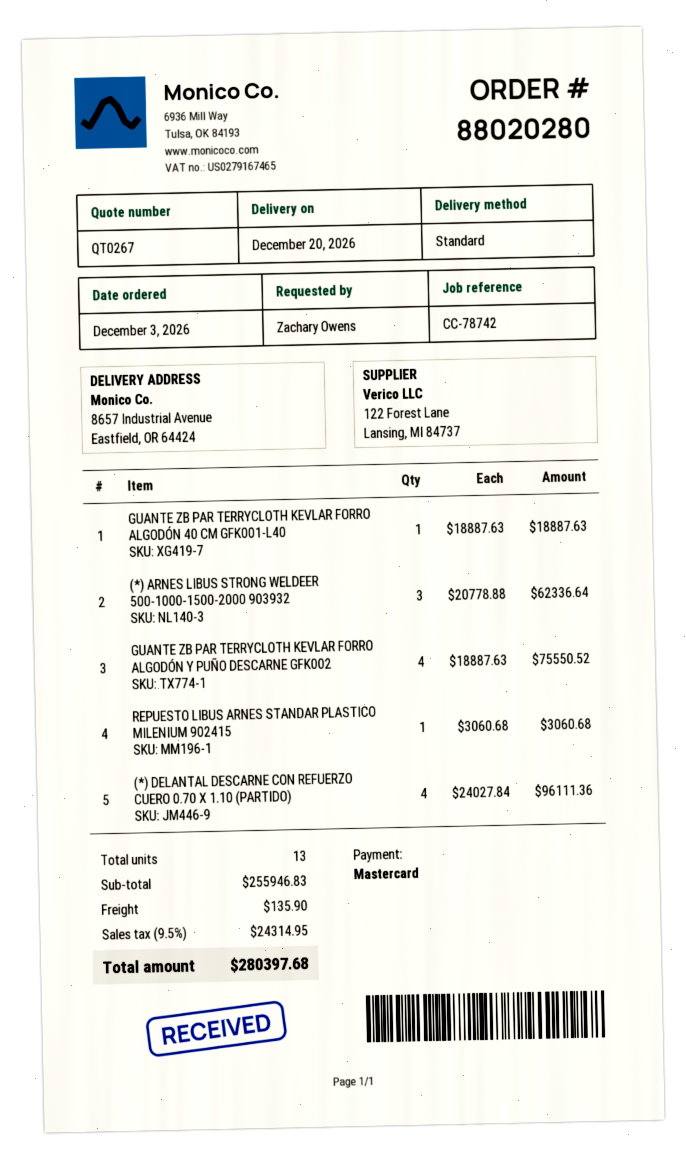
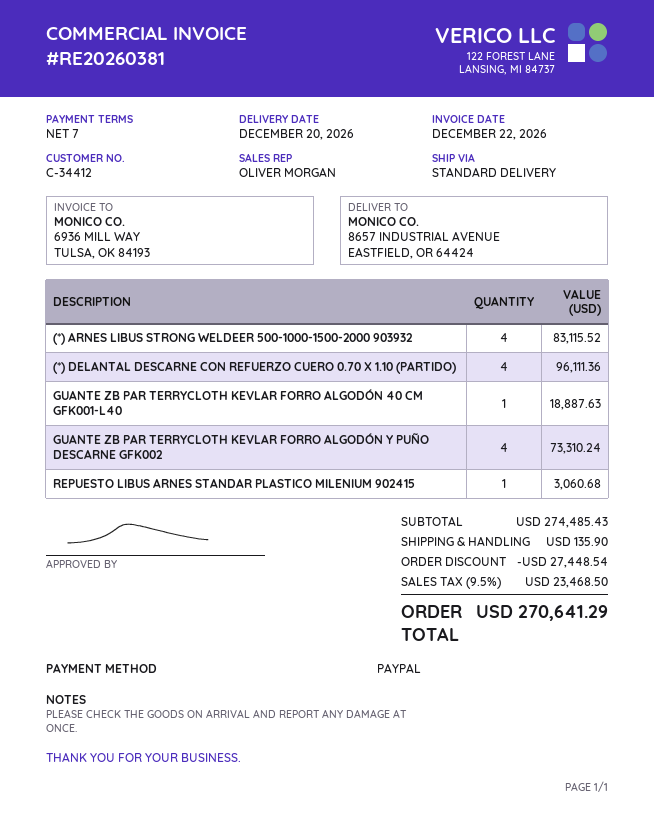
payment method: Mastercard -> PayPal
(*) ARNES LIBUS STRONG WELDEER 500-1000-1500-2000 903932: 3 for 62336.64 -> 4 for 83115.52
GUANTE ZB PAR TERRYCLOTH KEVLAR FORRO ALGODÓN Y PUÑO DESCARNE GFK002: 4 for 75550.52 -> 4 for 73310.24
subtotal: 255946.83 -> 274485.43
discount: none -> 27448.54
tax: 9.5% = 24314.95 -> 9.5% = 23468.50
total: 280397.68 -> 270641.29

